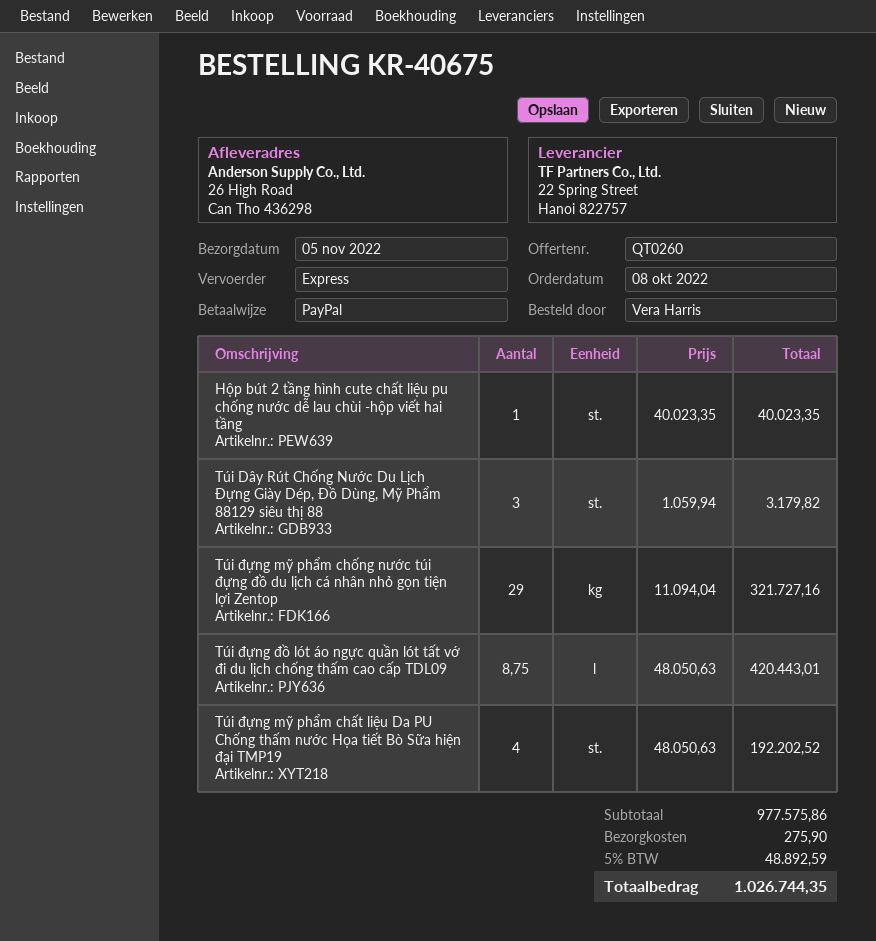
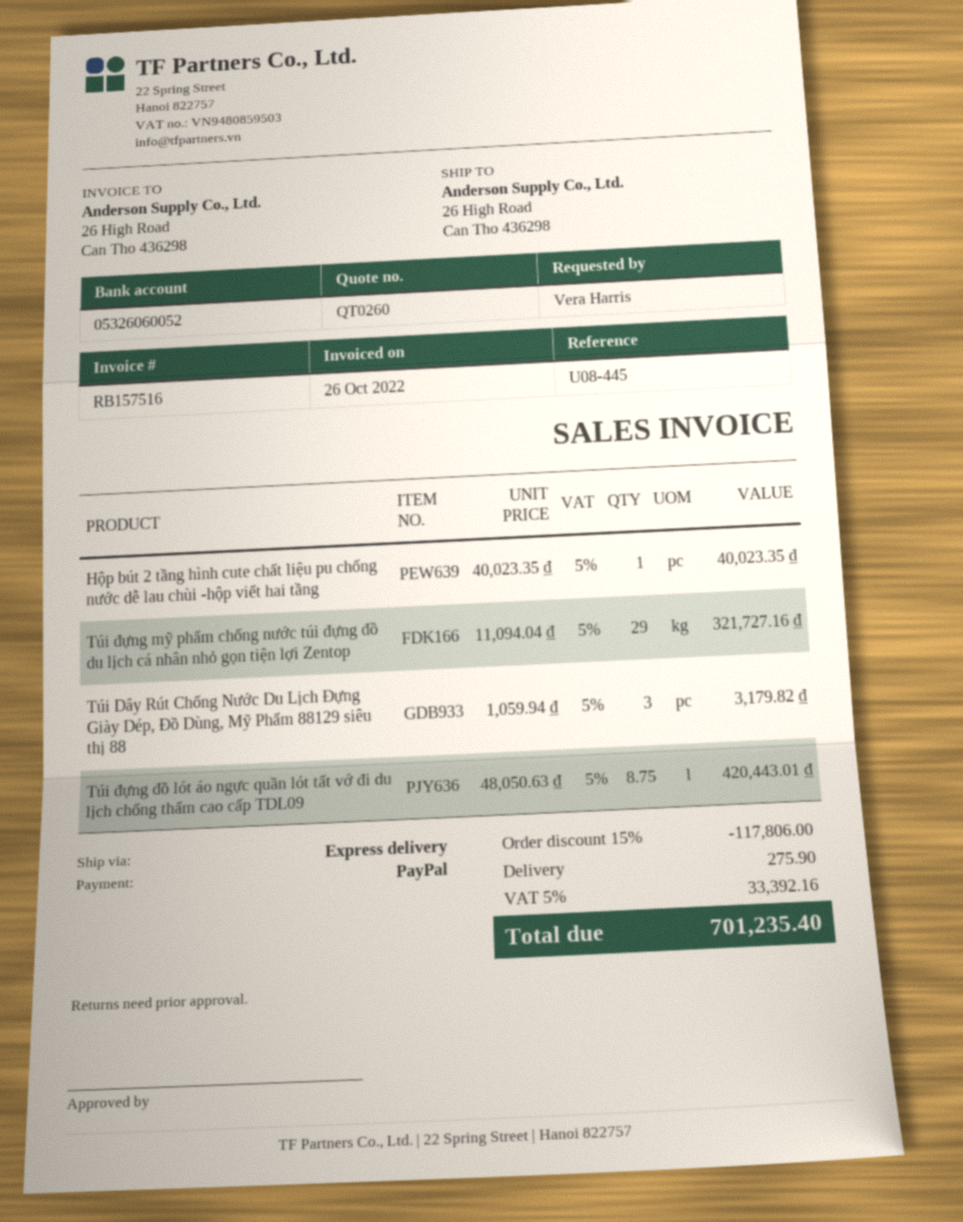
Túi đựng mỹ phẩm chất liệu Da PU Chống thấm nước Họa tiết Bò Sữa hiện đại TMP19: 4 x 48050.63 = 192202.52 -> none
discount: none -> 15% = 117806.00
tax: 5% = 48892.59 -> 5% = 33392.16
total: 1026744.35 -> 701235.40

